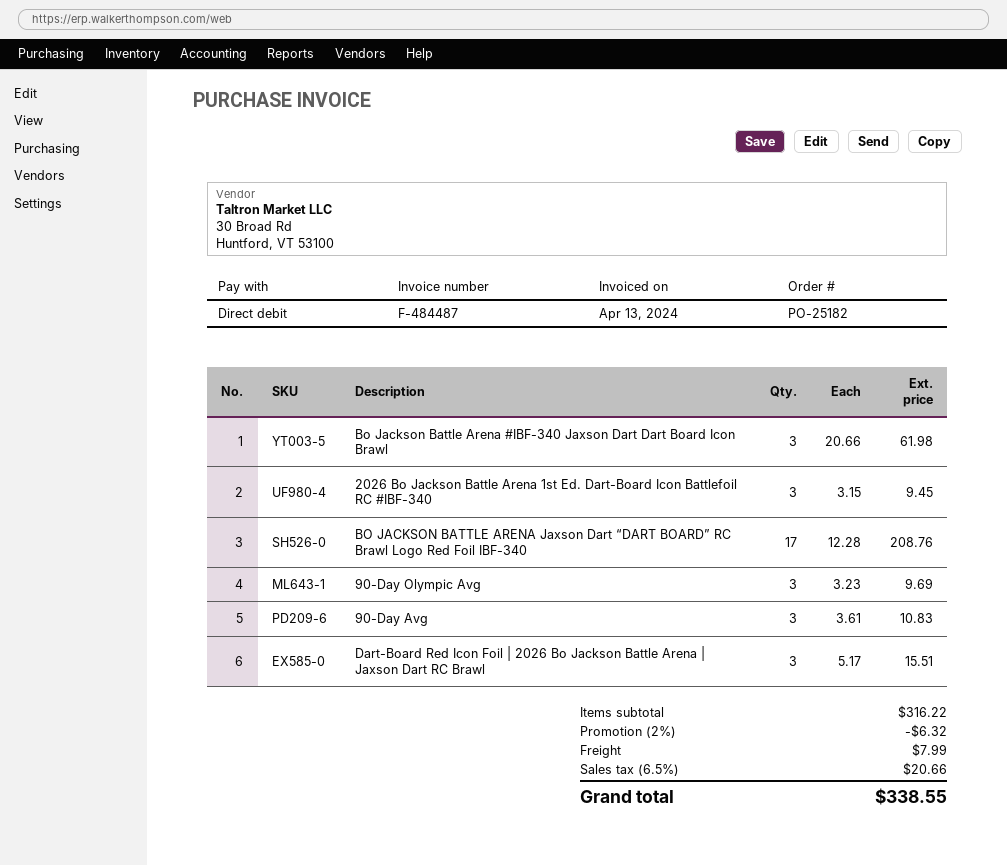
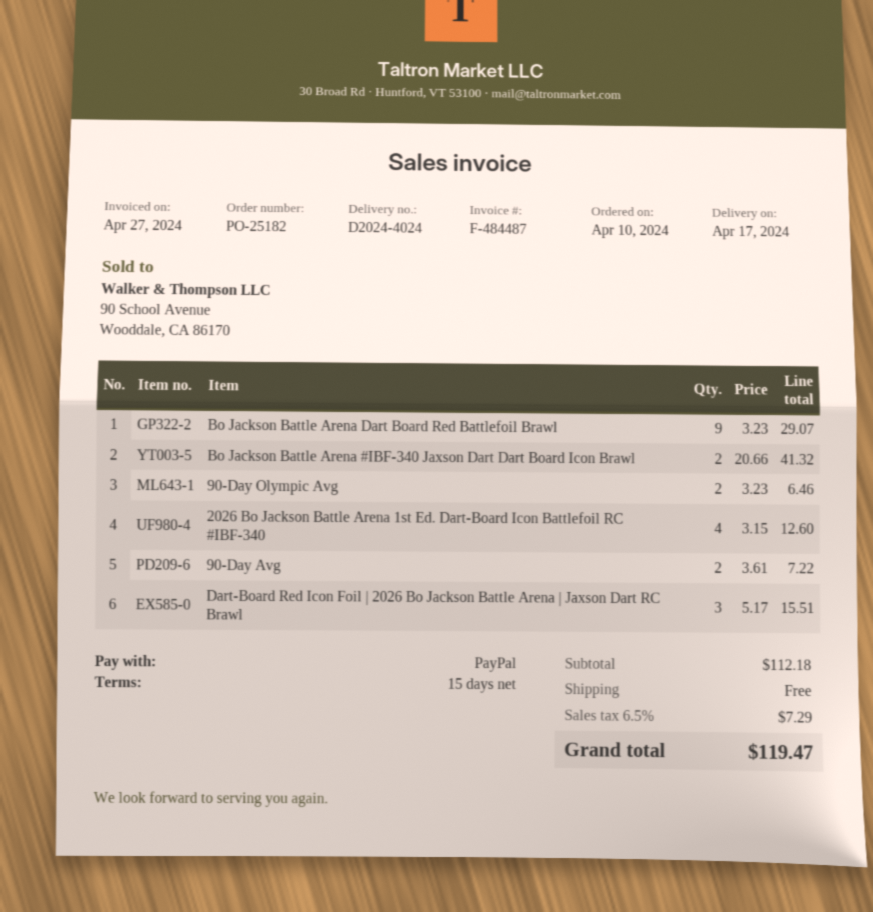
invoice date: 2024-04-13 -> 2024-04-27
payment method: direct debit -> PayPal
Bo Jackson Battle Arena #IBF-340 Jaxson Dart Dart Board Icon Brawl: 3 x 20.66 = 61.98 -> 2 x 20.66 = 41.32
2026 Bo Jackson Battle Arena 1st Ed. Dart-Board Icon Battlefoil RC #IBF-340: 3 x 3.15 = 9.45 -> 4 x 3.15 = 12.60
BO JACKSON BATTLE ARENA Jaxson Dart “DART BOARD” RC Brawl Logo Red Foil IBF-340: 17 x 12.28 = 208.76 -> none
90-Day Olympic Avg: 3 x 3.23 = 9.69 -> 2 x 3.23 = 6.46
90-Day Avg: 3 x 3.61 = 10.83 -> 2 x 3.61 = 7.22
Bo Jackson Battle Arena Dart Board Red Battlefoil Brawl: none -> 9 x 3.23 = 29.07
subtotal: 316.22 -> 112.18
discount: 2% = 6.32 -> none
shipping: 7.99 -> 0.00
tax: 6.5% = 20.66 -> 6.5% = 7.29
total: 338.55 -> 119.47

